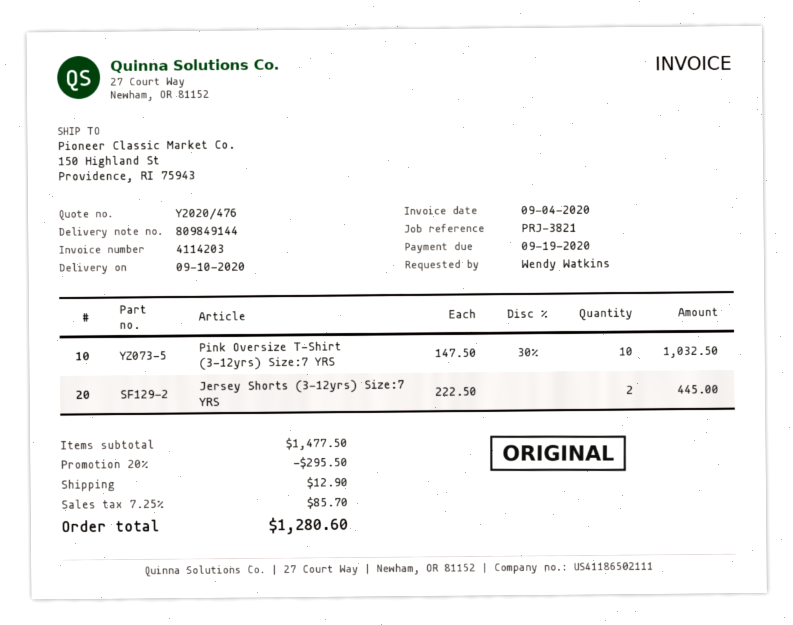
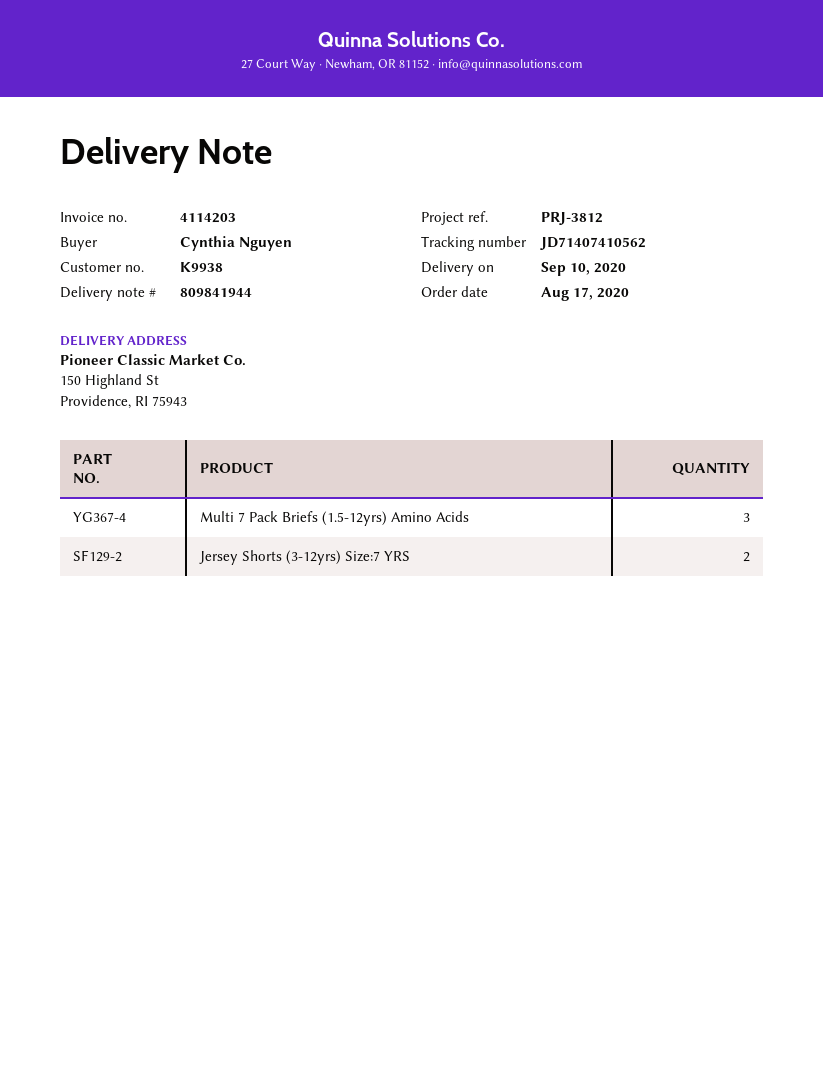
delivery note number: 809849144 -> 809841944
reference: PRJ-3821 -> PRJ-3812
ordered by: Wendy Watkins -> Cynthia Nguyen
Pink Oversize T-Shirt (3-12yrs) Size:7 YRS: 10 -> none
Multi 7 Pack Briefs (1.5-12yrs) Amino Acids: none -> 3

